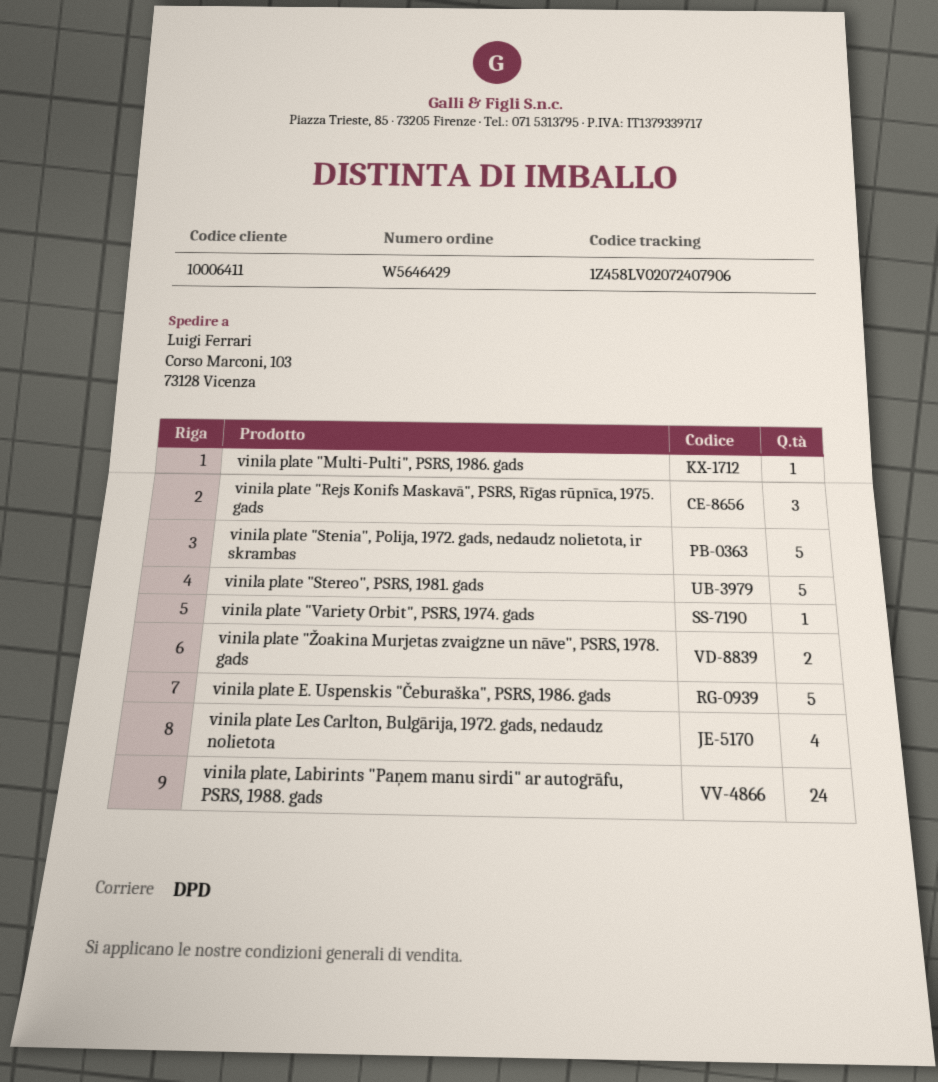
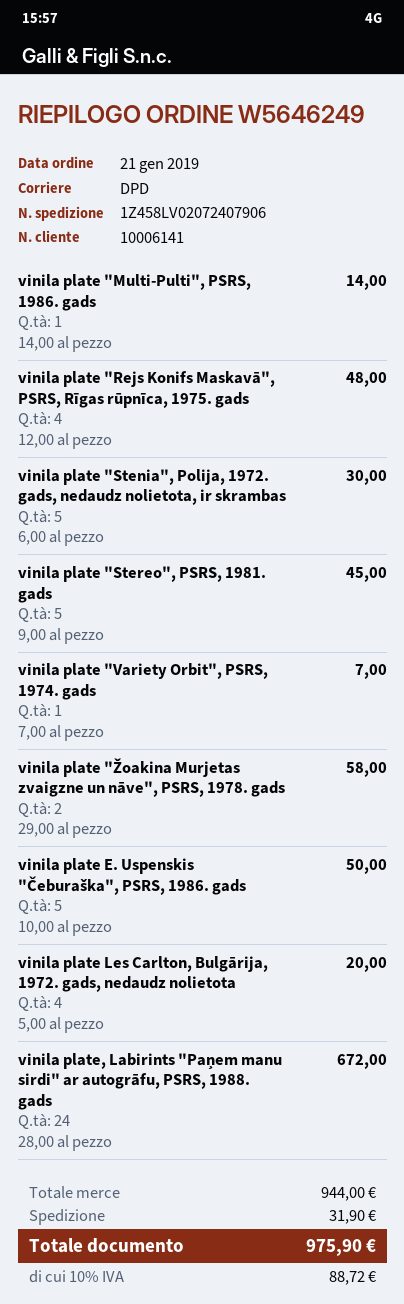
order number: W5646429 -> W5646249
customer number: 10006411 -> 10006141
vinila plate "Rejs Konifs Maskavā", PSRS, Rīgas rūpnīca, 1975. gads: 3 -> 4

